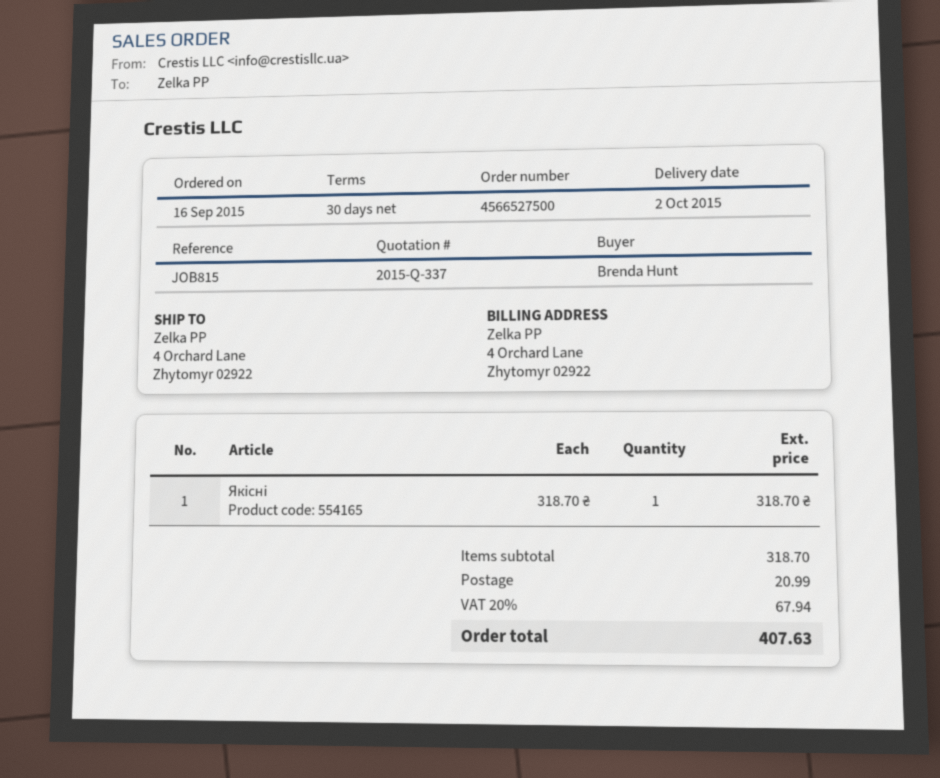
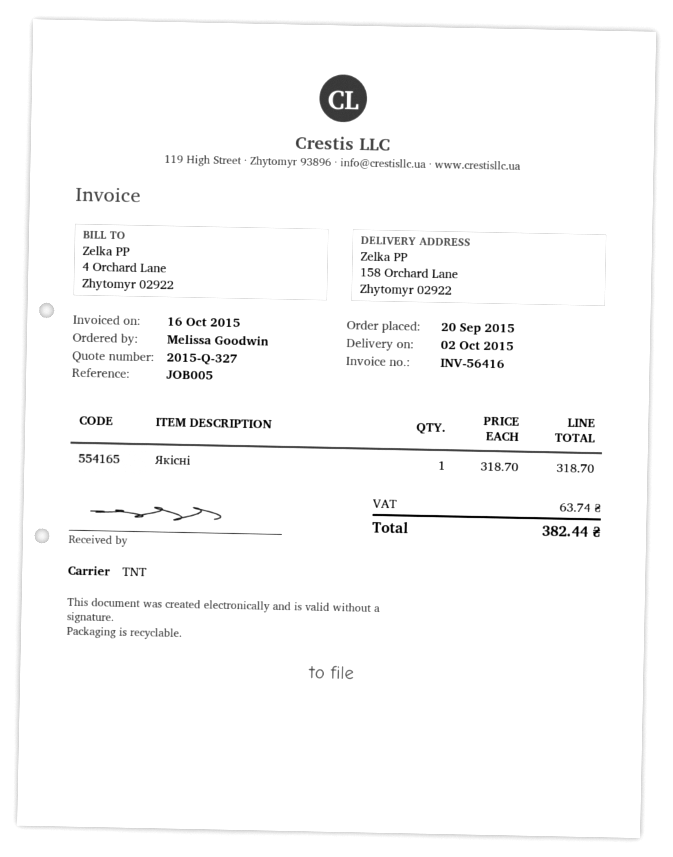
quote number: 2015-Q-337 -> 2015-Q-327
order date: 2015-09-16 -> 2015-09-20
reference: JOB815 -> JOB005
ordered by: Brenda Hunt -> Melissa Goodwin
ship to: 4 Orchard Lane, Zhytomyr 02922 -> 158 Orchard Lane, Zhytomyr 02922
shipping: 20.99 -> none
tax: 67.94 -> 63.74
total: 407.63 -> 382.44

